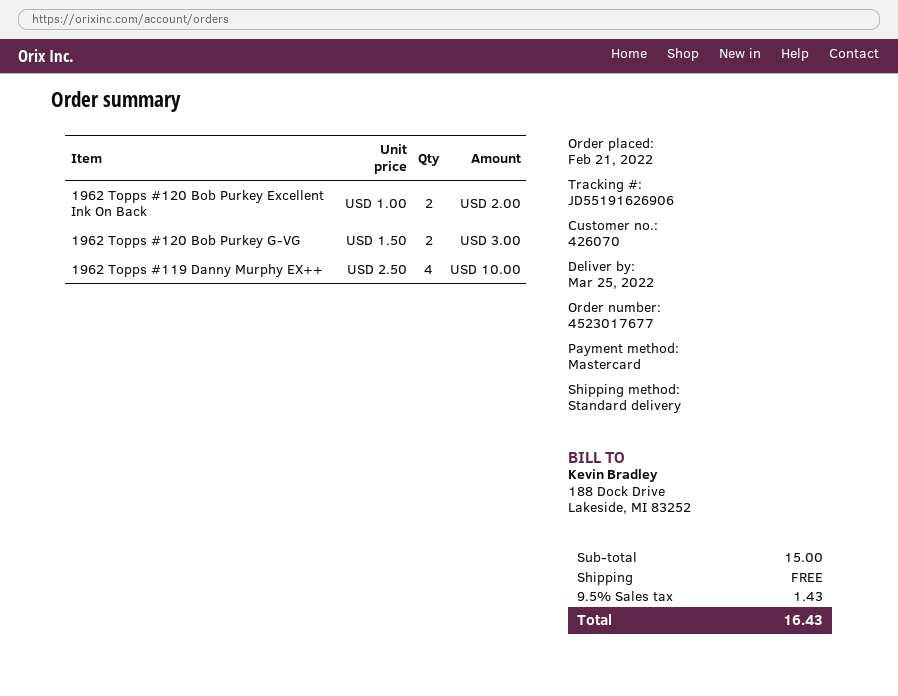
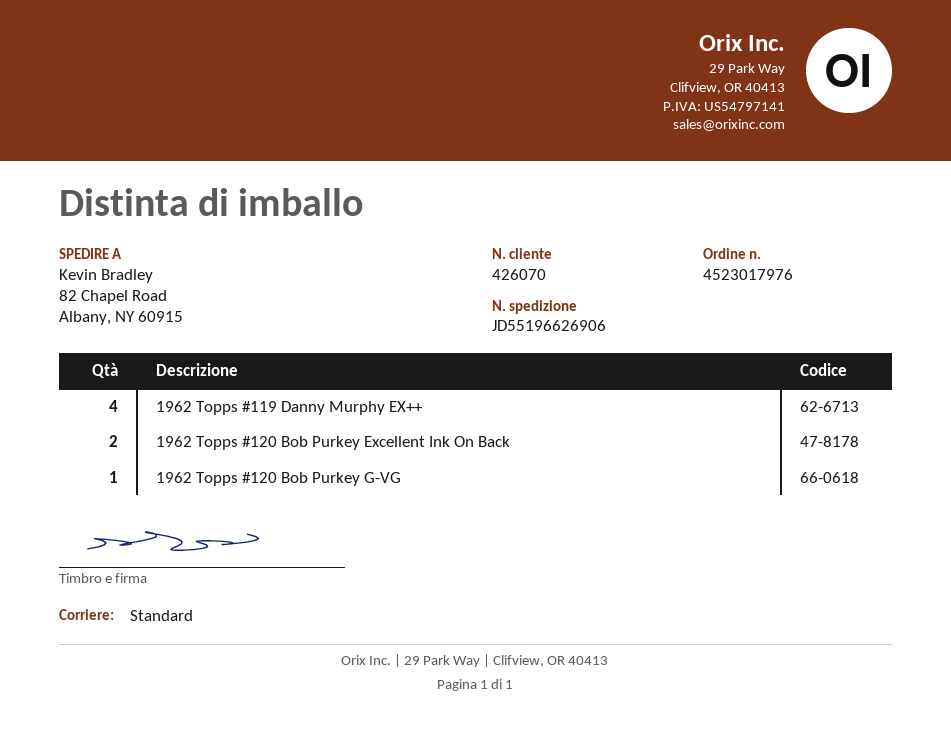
order number: 4523017677 -> 4523017976
tracking number: JD55191626906 -> JD55196626906
1962 Topps #120 Bob Purkey G-VG: 2 -> 1

